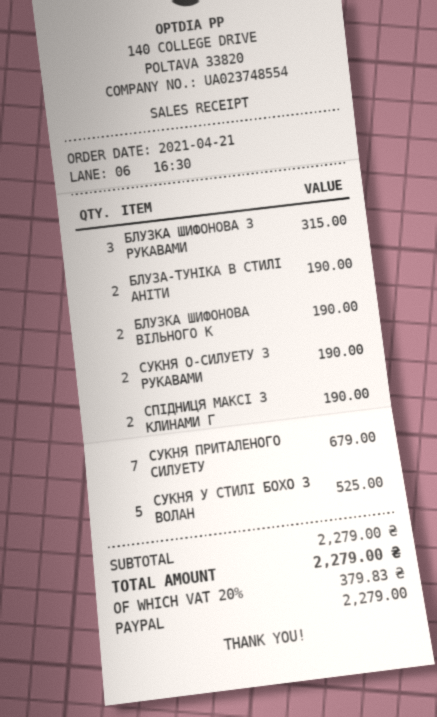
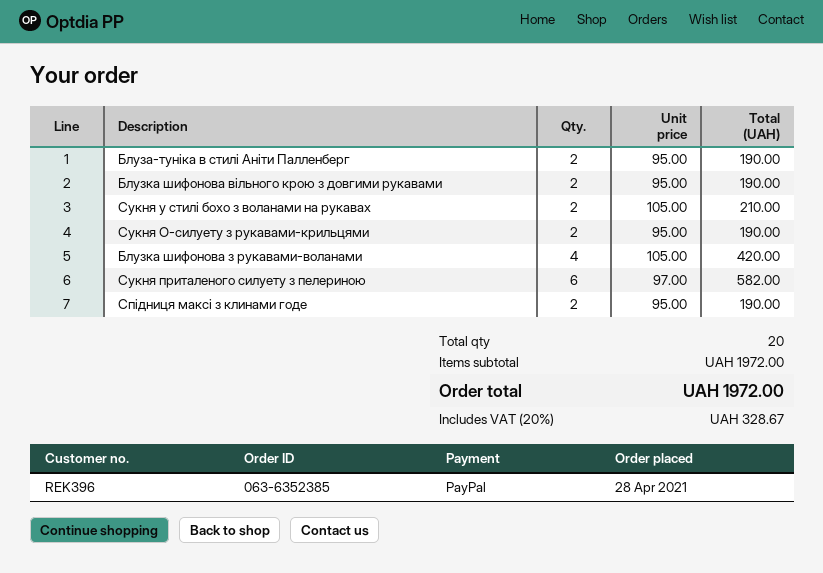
order date: 2021-04-21 -> 2021-04-28
БЛУЗКА ШИФОНОВА З РУКАВАМИ: 3 for 315.00 -> 4 for 420.00
СУКНЯ ПРИТАЛЕНОГО СИЛУЕТУ: 7 for 679.00 -> 6 for 582.00
СУКНЯ У СТИЛІ БОХО З ВОЛАН: 5 for 525.00 -> 2 for 210.00
subtotal: 2279.00 -> 1972.00
tax: 20% = 379.83 -> 20% = 328.67
total: 2279.00 -> 1972.00

